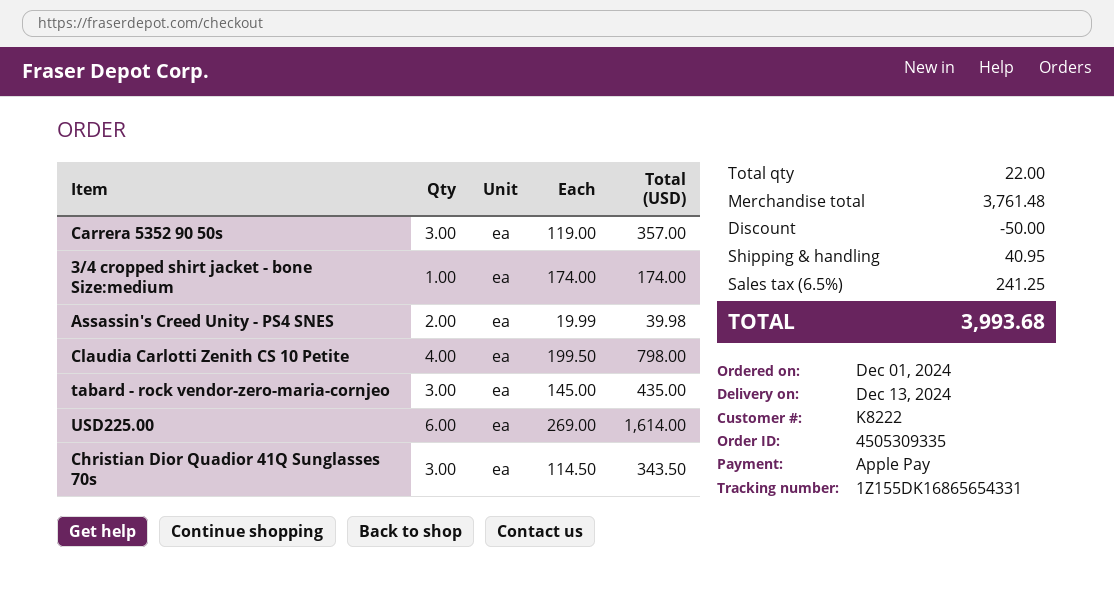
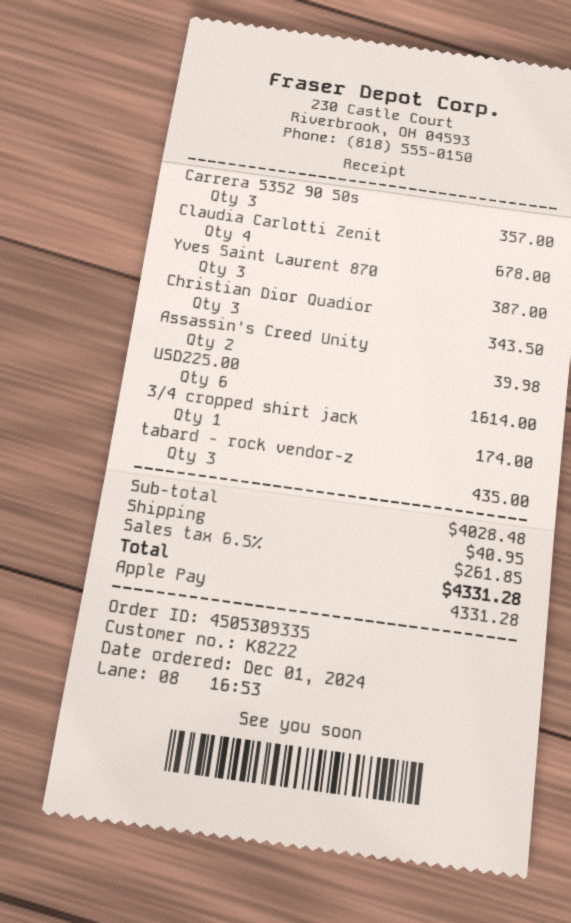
Claudia Carlotti Zenith CS 10 Petite: 4 for 798.00 -> 4 for 678.00
Yves Saint Laurent 870: none -> 3 for 387.00
subtotal: 3761.48 -> 4028.48
discount: 50.00 -> none
tax: 6.5% = 241.25 -> 6.5% = 261.85
total: 3993.68 -> 4331.28

